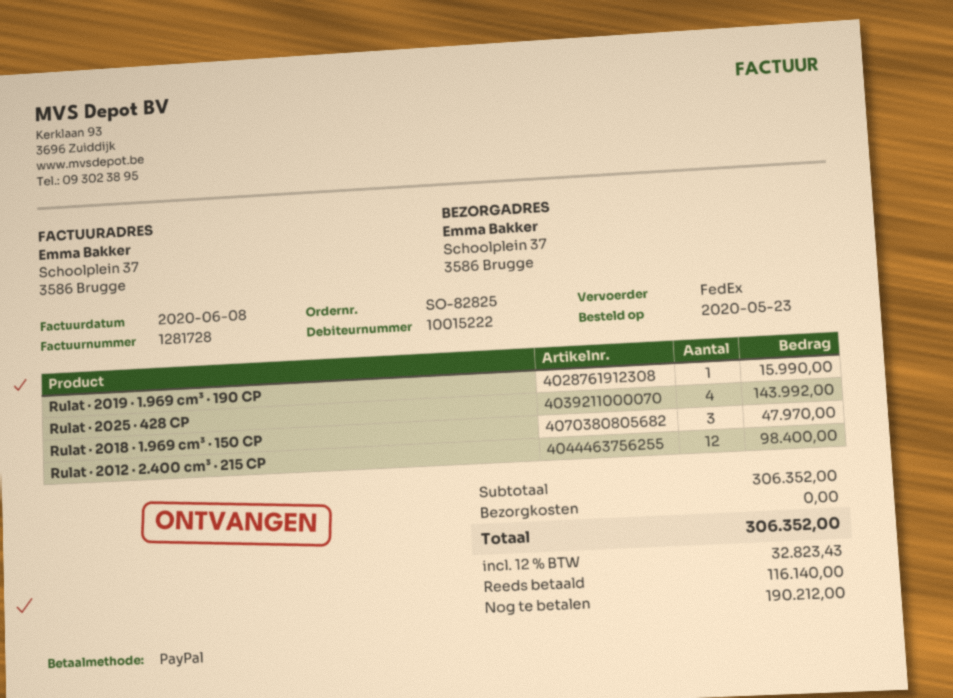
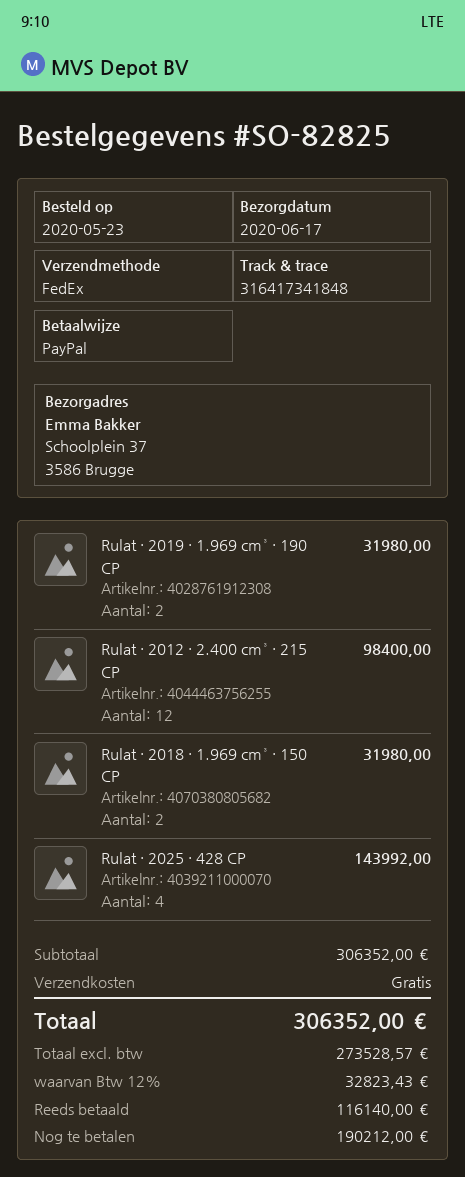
Rulat · 2019 · 1.969 cm³ · 190 CP: 1 for 15990.00 -> 2 for 31980.00
Rulat · 2018 · 1.969 cm³ · 150 CP: 3 for 47970.00 -> 2 for 31980.00

